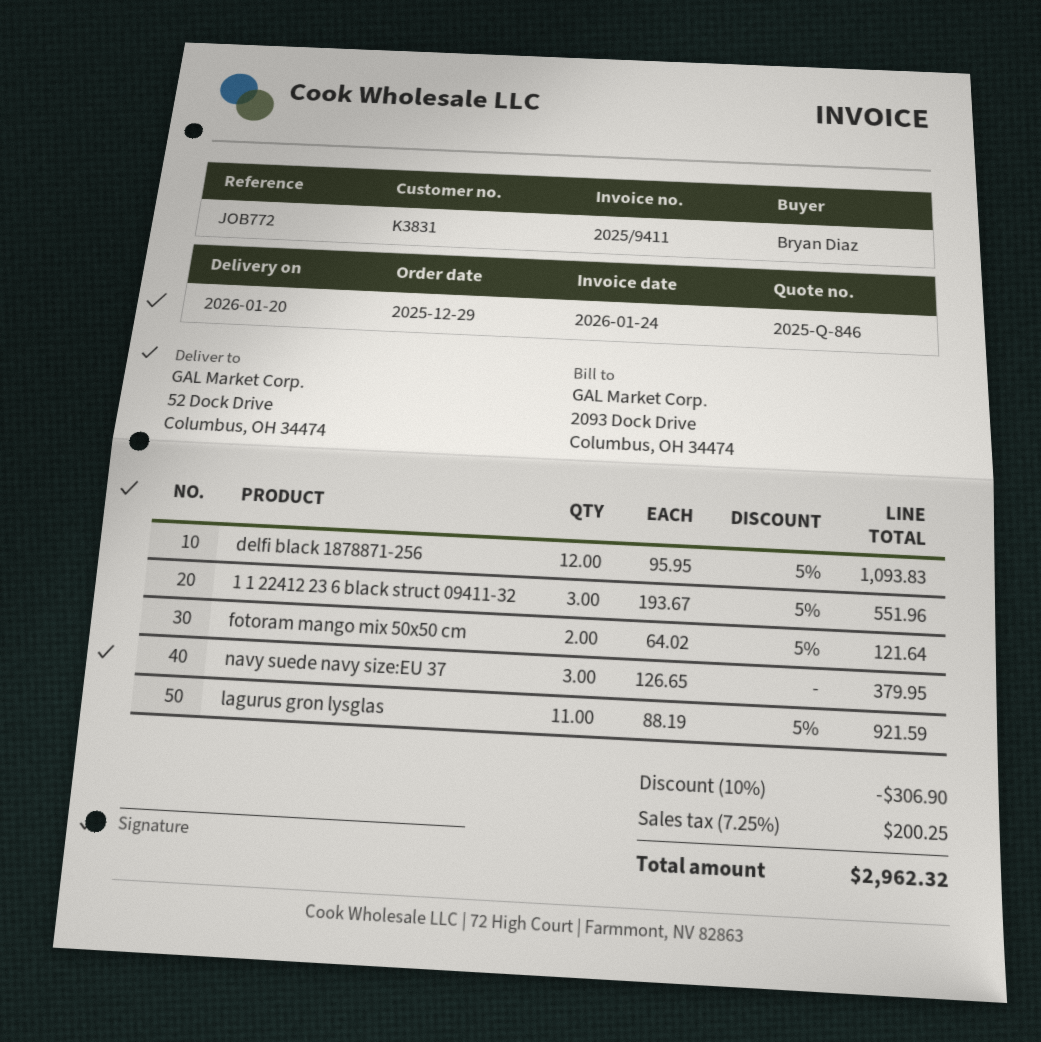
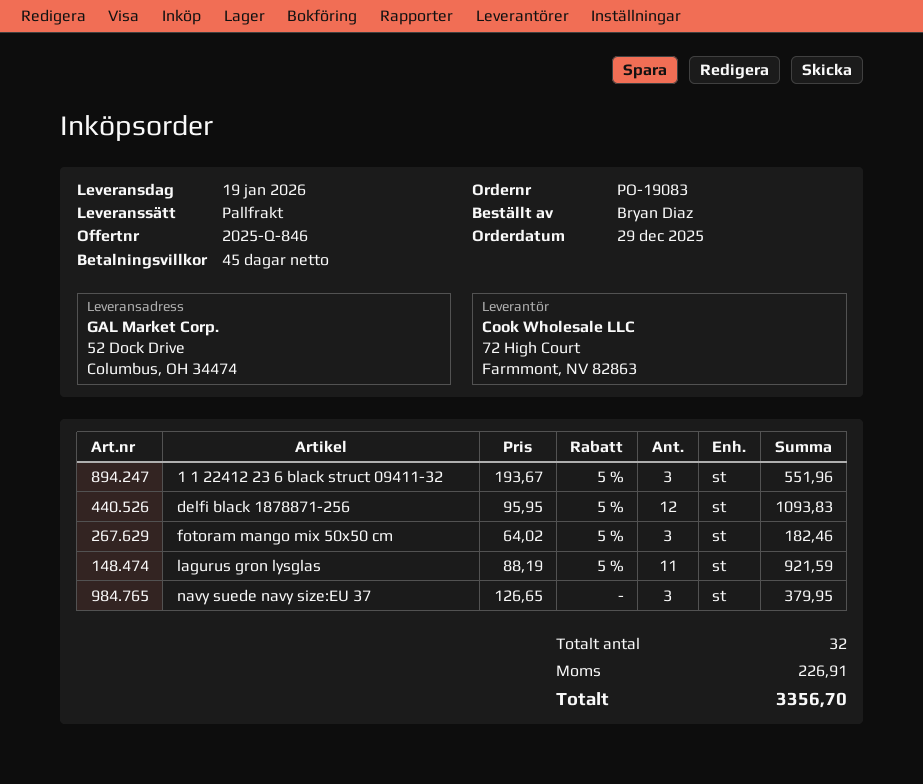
delivery date: 2026-01-20 -> 2026-01-19
fotoram mango mix 50x50 cm: 2 x 64.02 - 5% = 121.64 -> 3 x 64.02 - 5% = 182.46
discount: 10% = 306.90 -> none
tax: 200.25 -> 226.91
total: 2962.32 -> 3356.70

